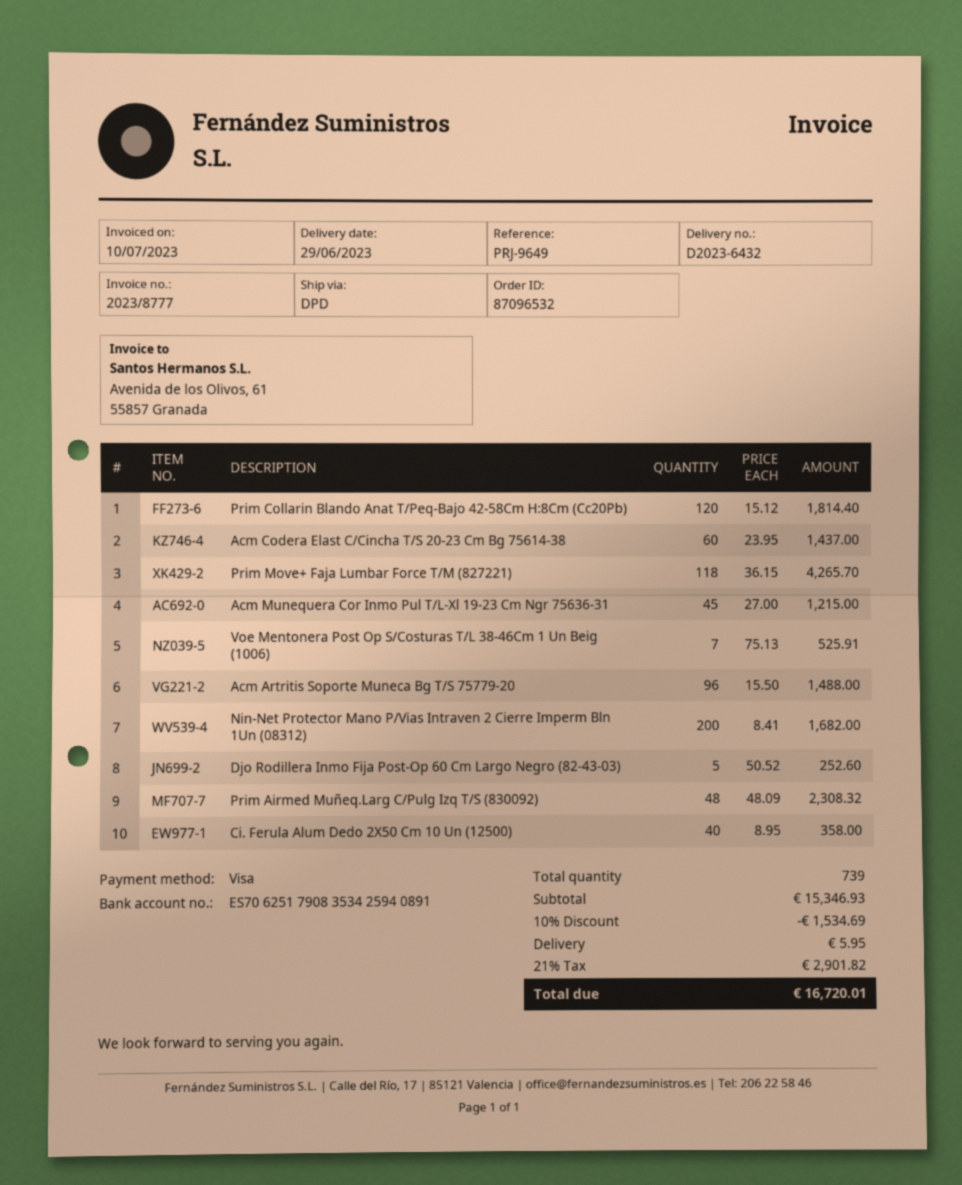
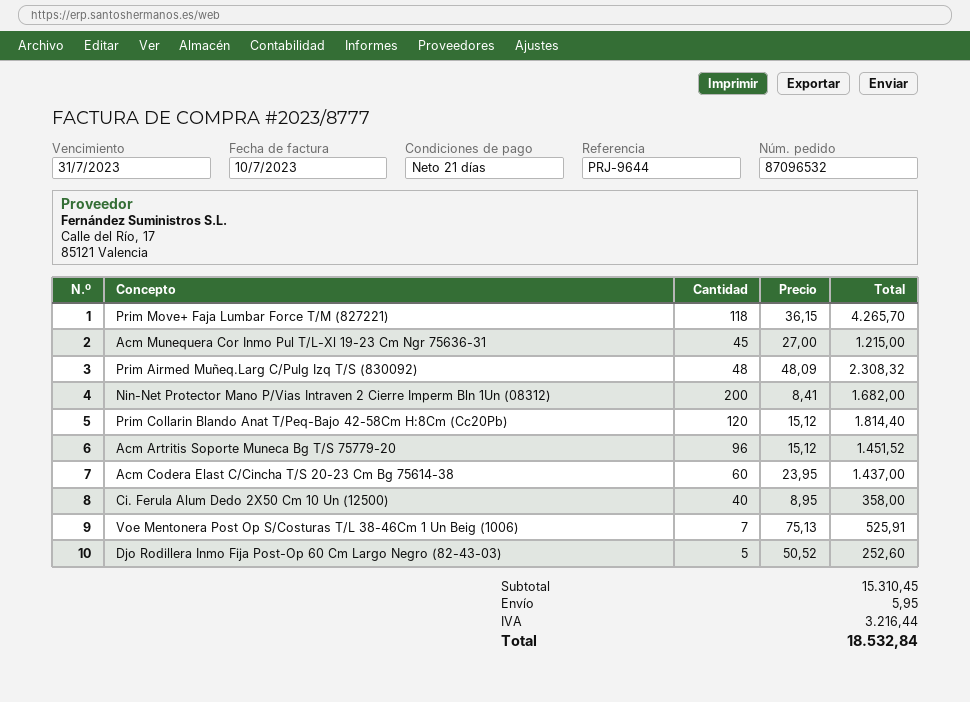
reference: PRJ-9649 -> PRJ-9644
Acm Artritis Soporte Muneca Bg T/S 75779-20: 96 x 15.50 = 1488.00 -> 96 x 15.12 = 1451.52
subtotal: 15346.93 -> 15310.45
discount: 10% = 1534.69 -> none
tax: 2901.82 -> 3216.44
total: 16720.01 -> 18532.84

